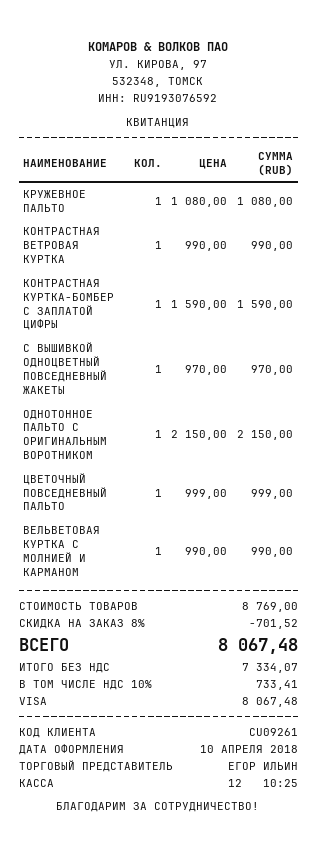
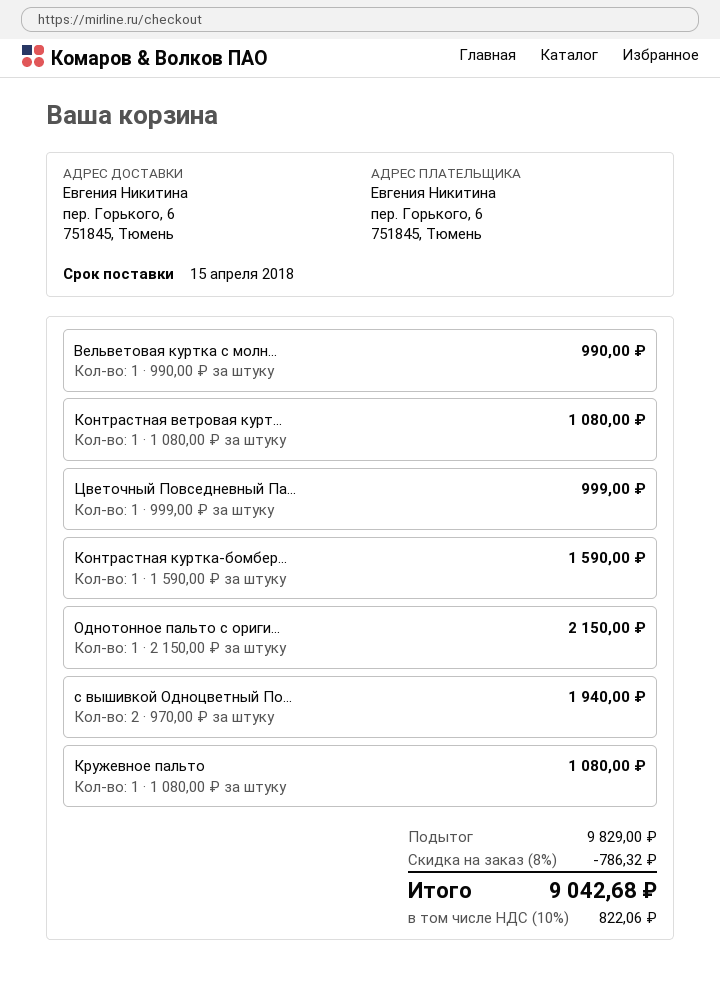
КОНТРАСТНАЯ ВЕТРОВАЯ КУРТКА: 1 x 990.00 = 990.00 -> 1 x 1080.00 = 1080.00
С ВЫШИВКОЙ ОДНОЦВЕТНЫЙ ПОВСЕДНЕВНЫЙ ЖАКЕТЫ: 1 x 970.00 = 970.00 -> 2 x 970.00 = 1940.00
subtotal: 8769.00 -> 9829.00
discount: 8% = 701.52 -> 8% = 786.32
tax: 10% = 733.41 -> 10% = 822.06
total: 8067.48 -> 9042.68

